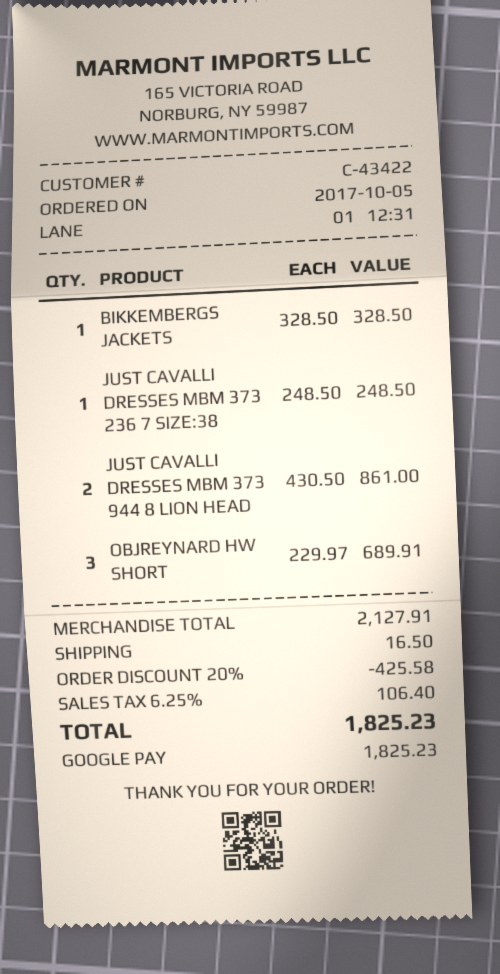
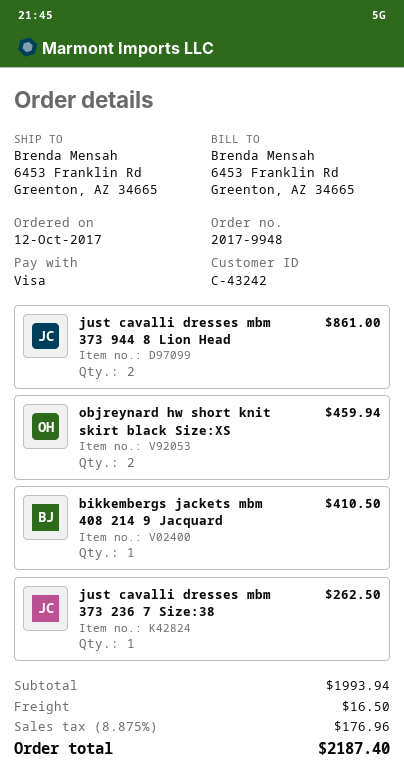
order date: 2017-10-05 -> 2017-10-12
customer number: C-43422 -> C-43242
payment method: Google Pay -> Visa
BIKKEMBERGS JACKETS: 1 for 328.50 -> 1 for 410.50
JUST CAVALLI DRESSES MBM 373 236 7 SIZE:38: 1 for 248.50 -> 1 for 262.50
OBJREYNARD HW SHORT: 3 for 689.91 -> 2 for 459.94
subtotal: 2127.91 -> 1993.94
discount: 20% = 425.58 -> none
tax: 6.25% = 106.40 -> 8.875% = 176.96
total: 1825.23 -> 2187.40

